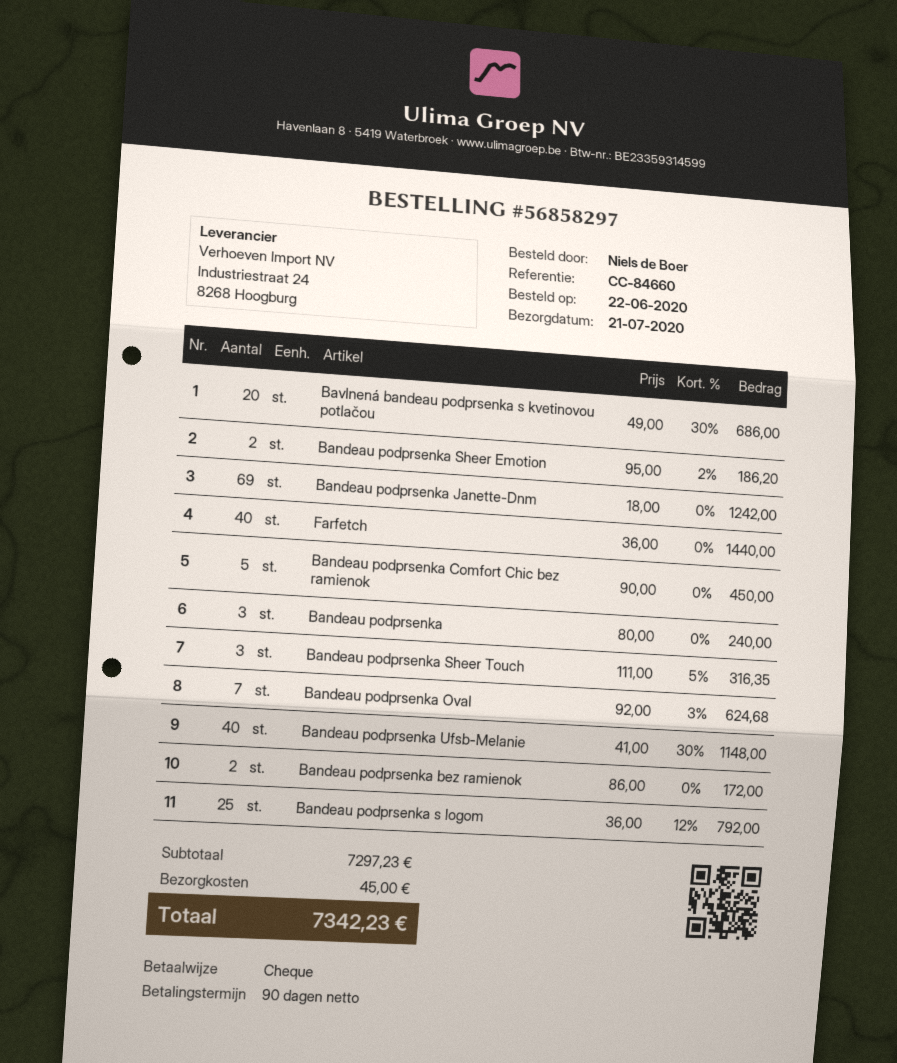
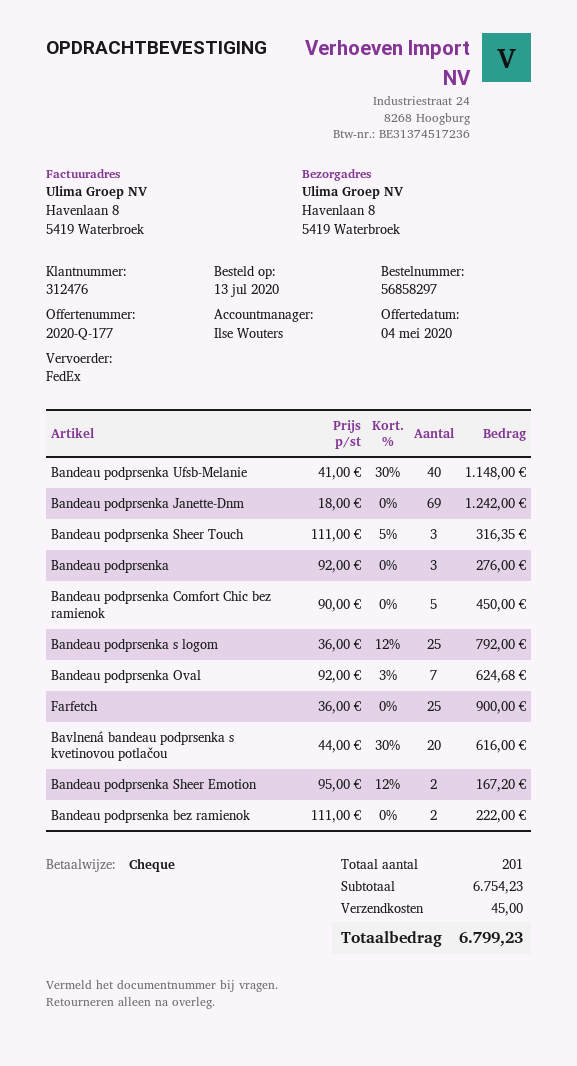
order date: 2020-06-22 -> 2020-07-13
Bavlnená bandeau podprsenka s kvetinovou potlačou: 20 x 49.00 - 30% = 686.00 -> 20 x 44.00 - 30% = 616.00
Bandeau podprsenka Sheer Emotion: 2 x 95.00 - 2% = 186.20 -> 2 x 95.00 - 12% = 167.20
Farfetch: 40 x 36.00 = 1440.00 -> 25 x 36.00 = 900.00
Bandeau podprsenka: 3 x 80.00 = 240.00 -> 3 x 92.00 = 276.00
Bandeau podprsenka bez ramienok: 2 x 86.00 = 172.00 -> 2 x 111.00 = 222.00
subtotal: 7297.23 -> 6754.23
total: 7342.23 -> 6799.23

